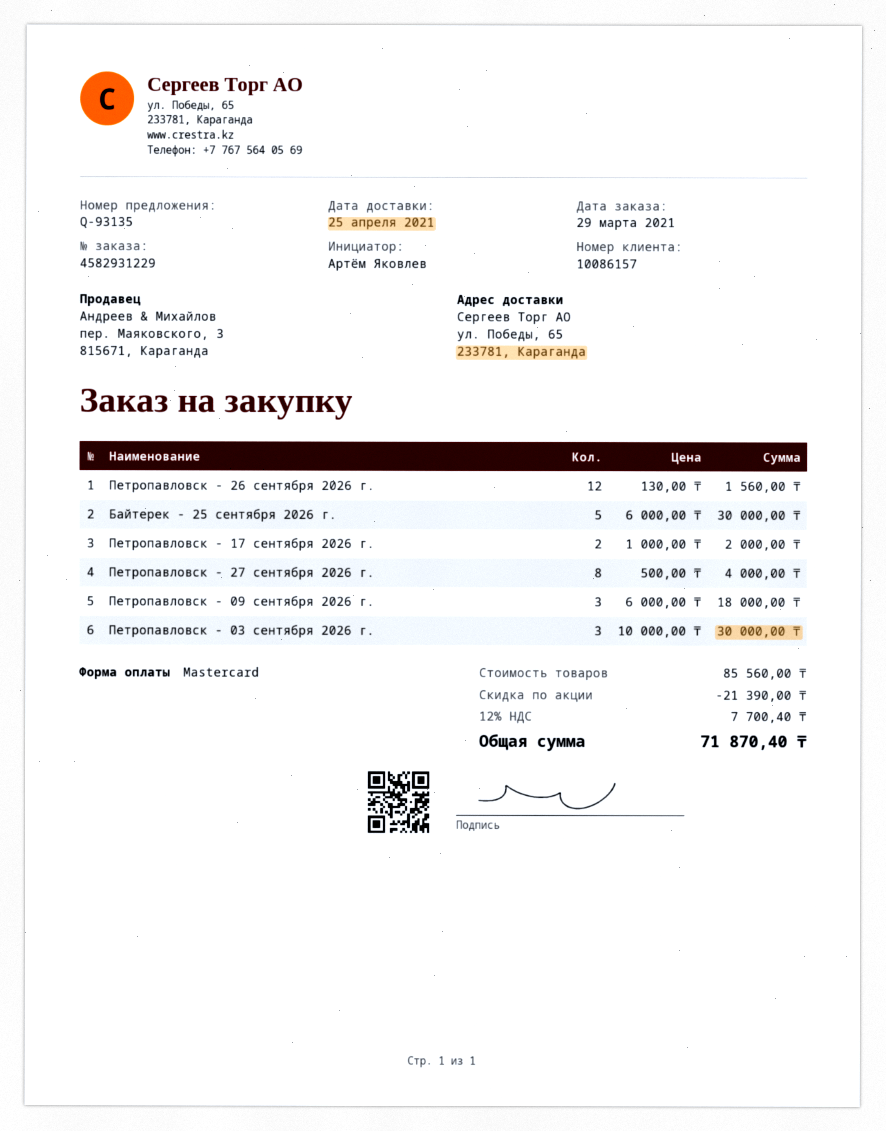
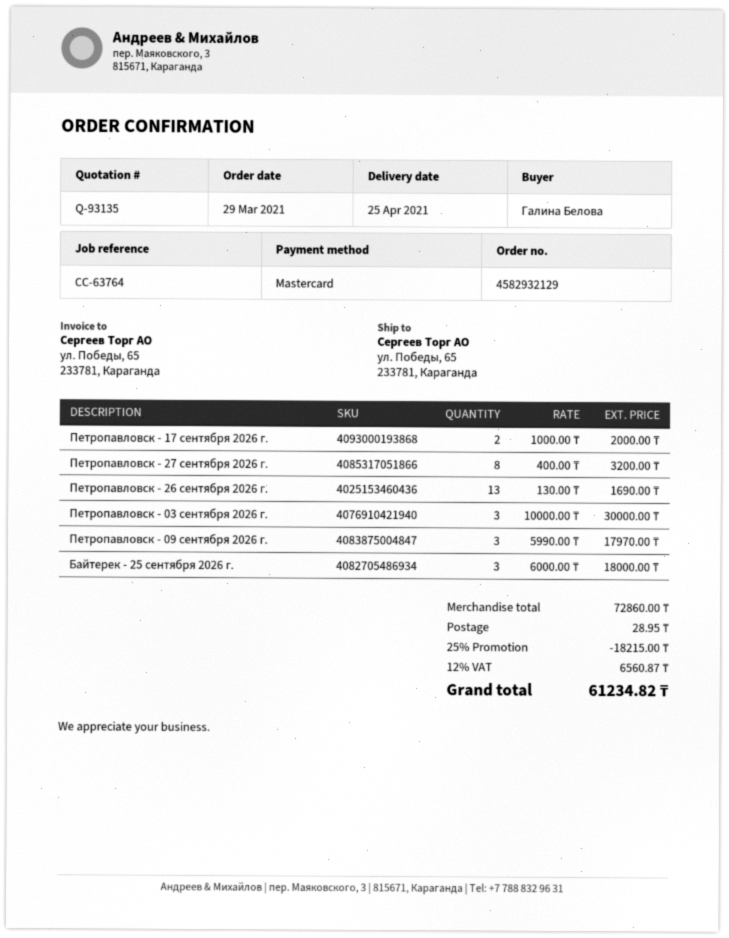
order number: 4582931229 -> 4582932129
ordered by: Артём Яковлев -> Галина Белова
Петропавловск - 26 сентября 2026 г.: 12 x 130.00 = 1560.00 -> 13 x 130.00 = 1690.00
Байтерек - 25 сентября 2026 г.: 5 x 6000.00 = 30000.00 -> 3 x 6000.00 = 18000.00
Петропавловск - 27 сентября 2026 г.: 8 x 500.00 = 4000.00 -> 8 x 400.00 = 3200.00
Петропавловск - 09 сентября 2026 г.: 3 x 6000.00 = 18000.00 -> 3 x 5990.00 = 17970.00
subtotal: 85560.00 -> 72860.00
discount: 21390.00 -> 18215.00
shipping: none -> 28.95
tax: 12% = 7700.40 -> 12% = 6560.87
total: 71870.40 -> 61234.82

